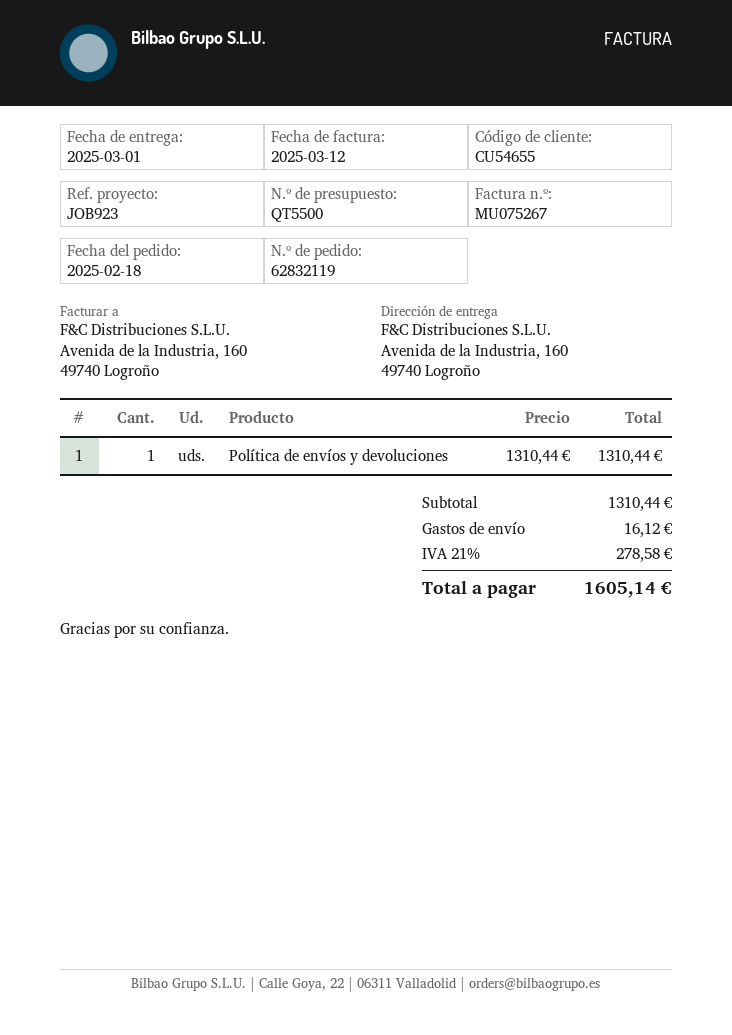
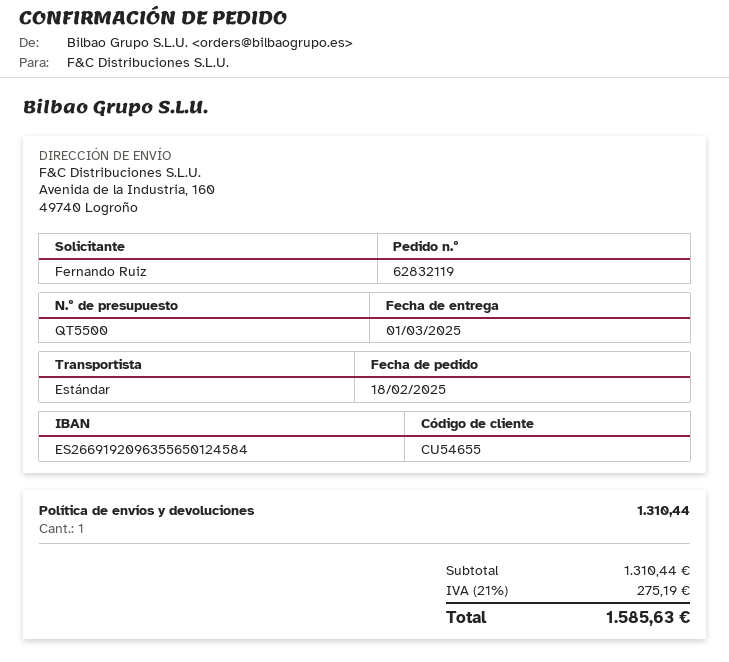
shipping: 16.12 -> none
tax: 21% = 278.58 -> 21% = 275.19
total: 1605.14 -> 1585.63

